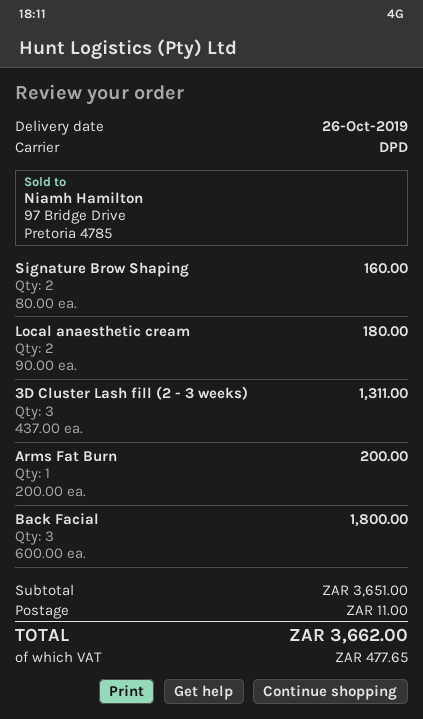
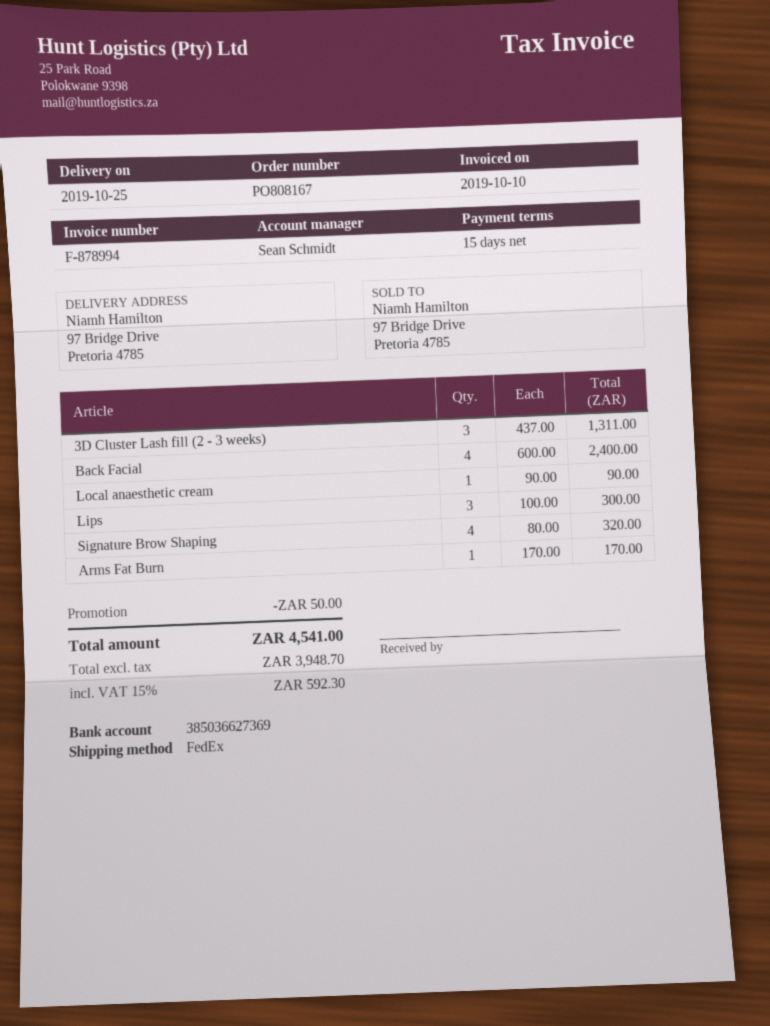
delivery date: 2019-10-26 -> 2019-10-25
shipping method: DPD -> FedEx
Signature Brow Shaping: 2 x 80.00 = 160.00 -> 4 x 80.00 = 320.00
Local anaesthetic cream: 2 x 90.00 = 180.00 -> 1 x 90.00 = 90.00
Arms Fat Burn: 1 x 200.00 = 200.00 -> 1 x 170.00 = 170.00
Back Facial: 3 x 600.00 = 1800.00 -> 4 x 600.00 = 2400.00
Lips: none -> 3 x 100.00 = 300.00
discount: none -> 50.00
shipping: 11.00 -> none
tax: 477.65 -> 592.30
total: 3662.00 -> 4541.00

